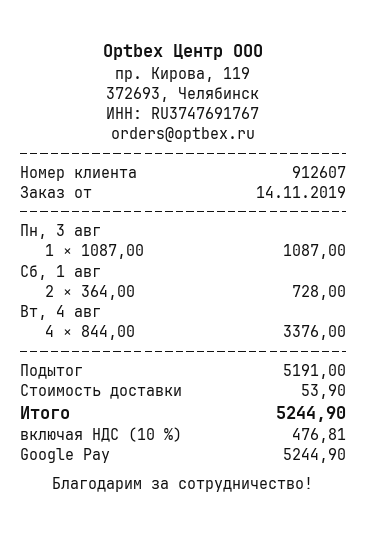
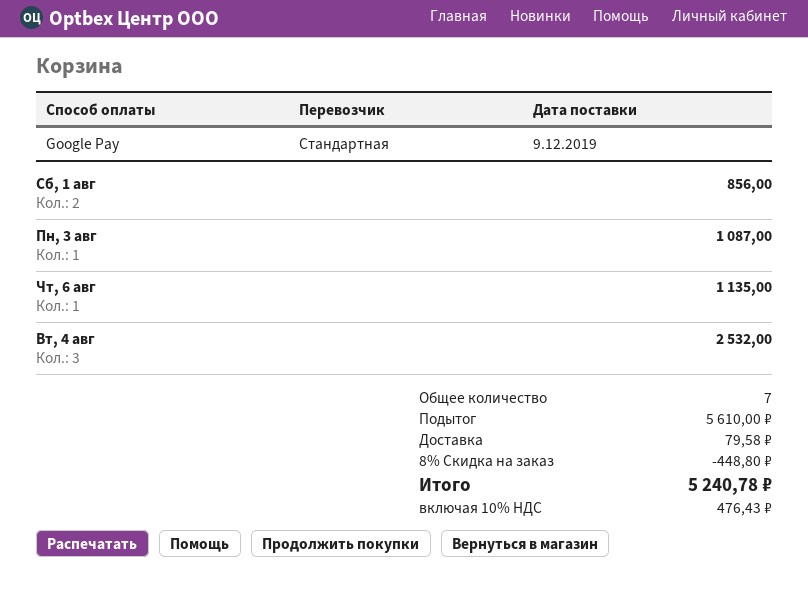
Сб, 1 авг: 2 for 728.00 -> 2 for 856.00
Вт, 4 авг: 4 for 3376.00 -> 3 for 2532.00
Чт, 6 авг: none -> 1 for 1135.00
subtotal: 5191.00 -> 5610.00
discount: none -> 8% = 448.80
shipping: 53.90 -> 79.58
tax: 10% = 476.81 -> 10% = 476.43
total: 5244.90 -> 5240.78

